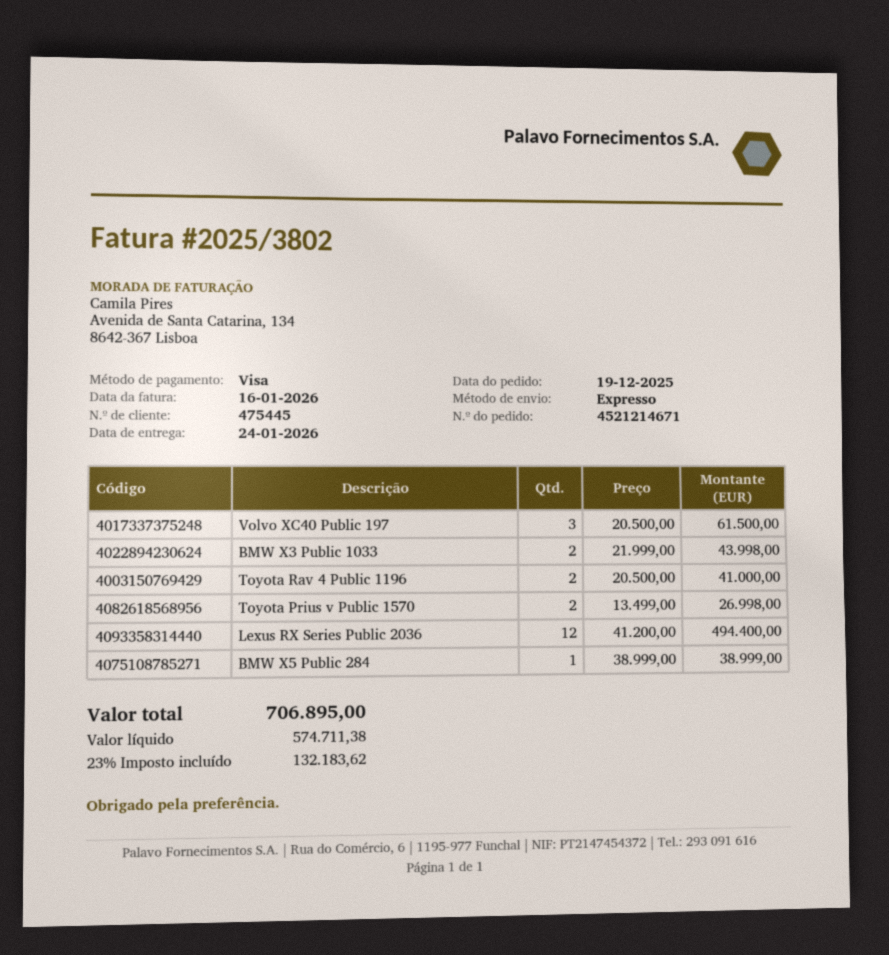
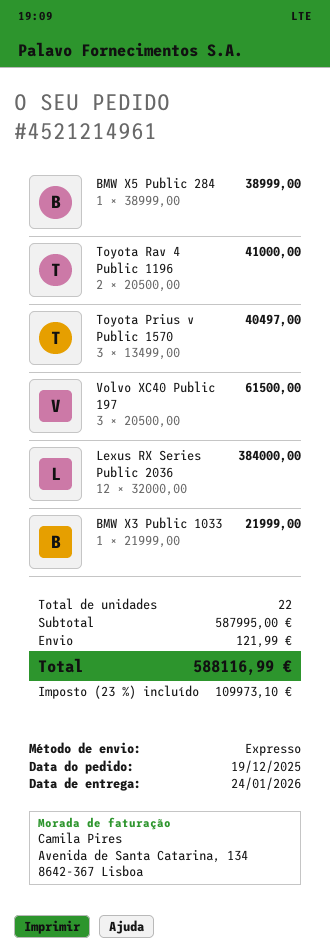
order number: 4521214671 -> 4521214961
BMW X3 Public 1033: 2 x 21999.00 = 43998.00 -> 1 x 21999.00 = 21999.00
Toyota Prius v Public 1570: 2 x 13499.00 = 26998.00 -> 3 x 13499.00 = 40497.00
Lexus RX Series Public 2036: 12 x 41200.00 = 494400.00 -> 12 x 32000.00 = 384000.00
shipping: none -> 121.99
tax: 23% = 132183.62 -> 23% = 109973.10
total: 706895.00 -> 588116.99

